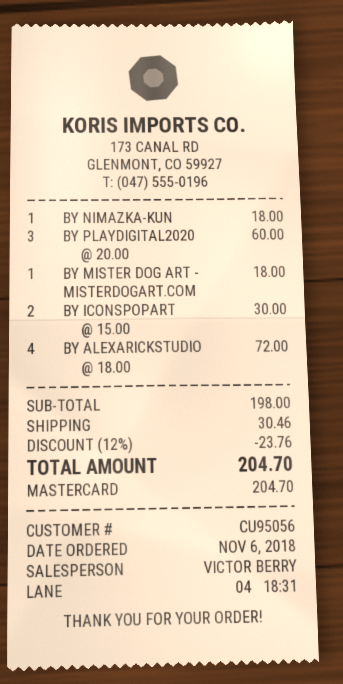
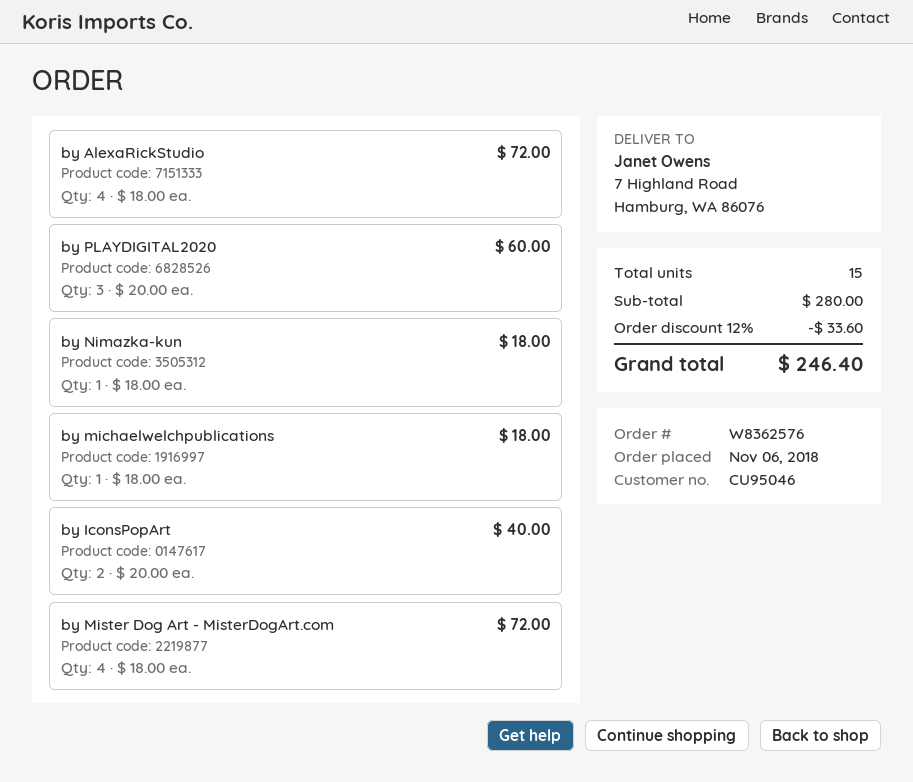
customer number: CU95056 -> CU95046
BY MISTER DOG ART - MISTERDOGART.COM: 1 x 18.00 = 18.00 -> 4 x 18.00 = 72.00
BY ICONSPOPART: 2 x 15.00 = 30.00 -> 2 x 20.00 = 40.00
by michaelwelchpublications: none -> 1 x 18.00 = 18.00
subtotal: 198.00 -> 280.00
discount: 12% = 23.76 -> 12% = 33.60
shipping: 30.46 -> none
total: 204.70 -> 246.40

